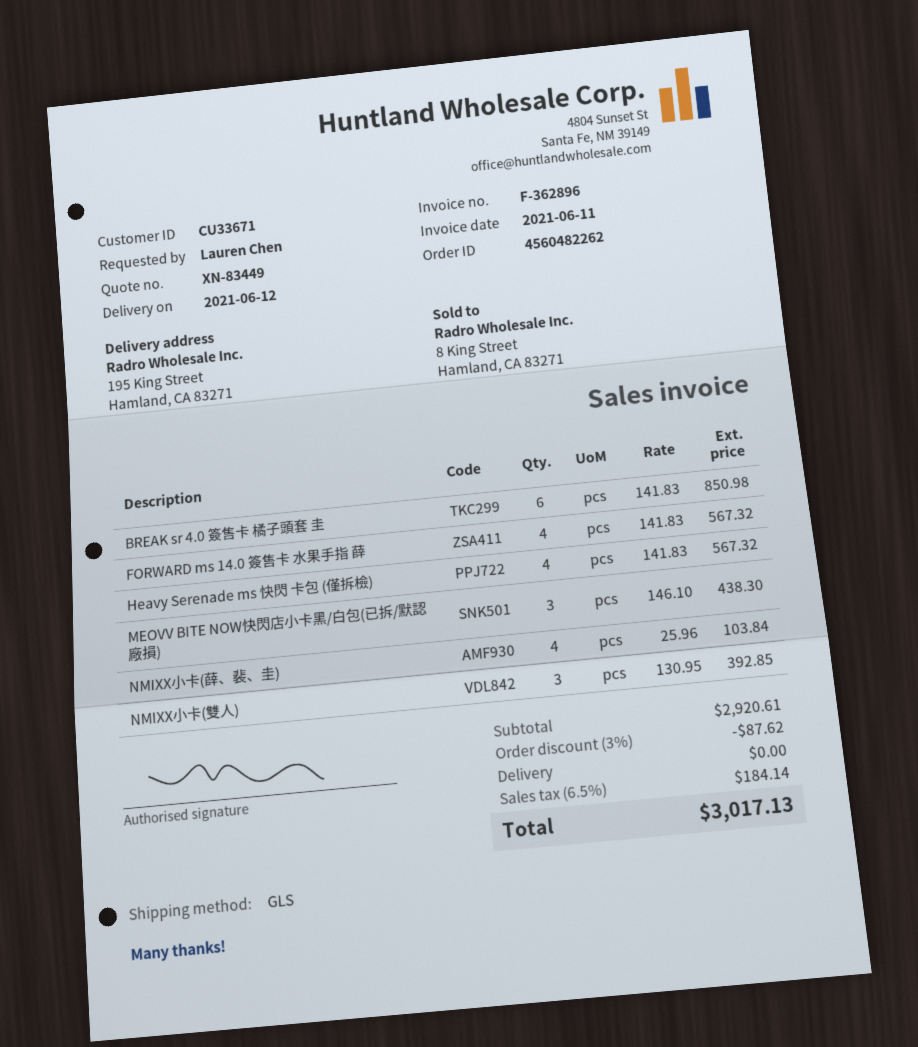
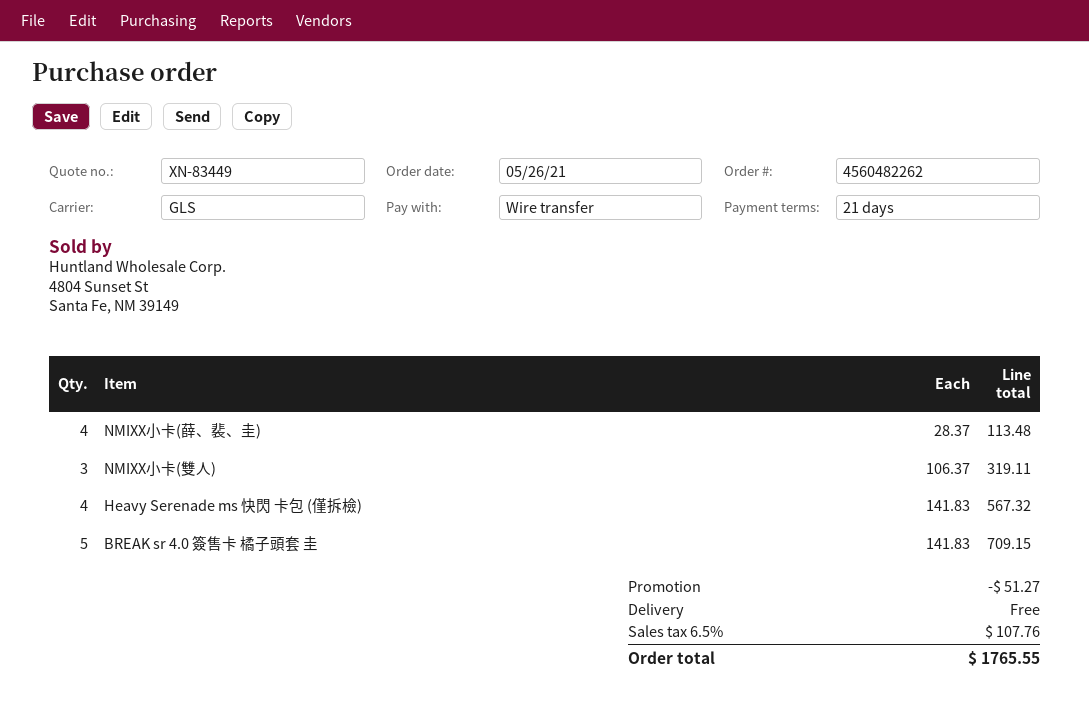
BREAK sr 4.0 簽售卡 橘子頭套 圭: 6 x 141.83 = 850.98 -> 5 x 141.83 = 709.15
FORWARD ms 14.0 簽售卡 水果手指 薛: 4 x 141.83 = 567.32 -> none
MEOVV BITE NOW快閃店小卡黑/白包(已拆/默認廠損): 3 x 146.10 = 438.30 -> none
NMIXX小卡(薛、裴、圭): 4 x 25.96 = 103.84 -> 4 x 28.37 = 113.48
NMIXX小卡(雙人): 3 x 130.95 = 392.85 -> 3 x 106.37 = 319.11
discount: 87.62 -> 51.27
tax: 6.5% = 184.14 -> 6.5% = 107.76
total: 3017.13 -> 1765.55

